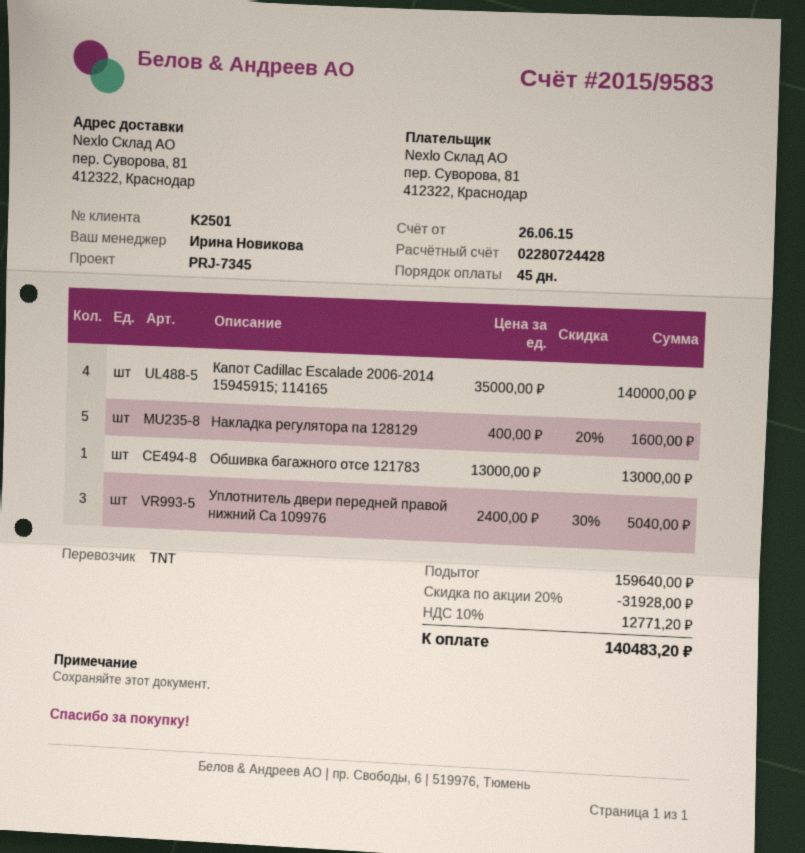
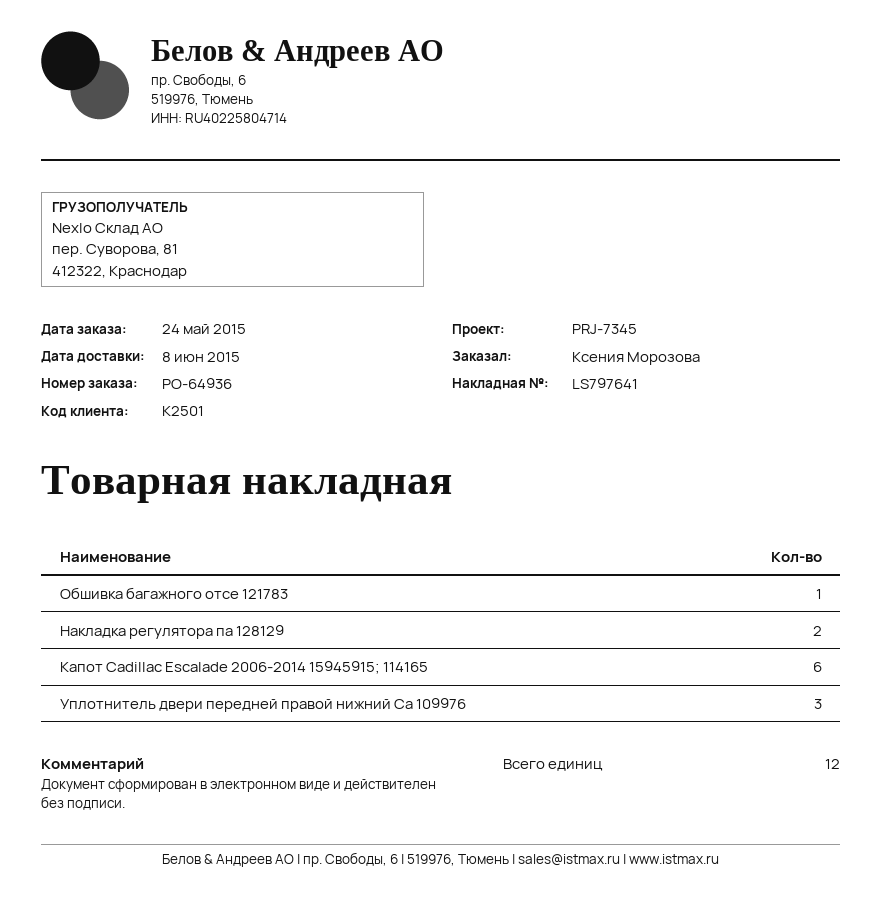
Капот Cadillac Escalade 2006-2014 15945915; 114165: 4 -> 6
Накладка регулятора па 128129: 5 -> 2

